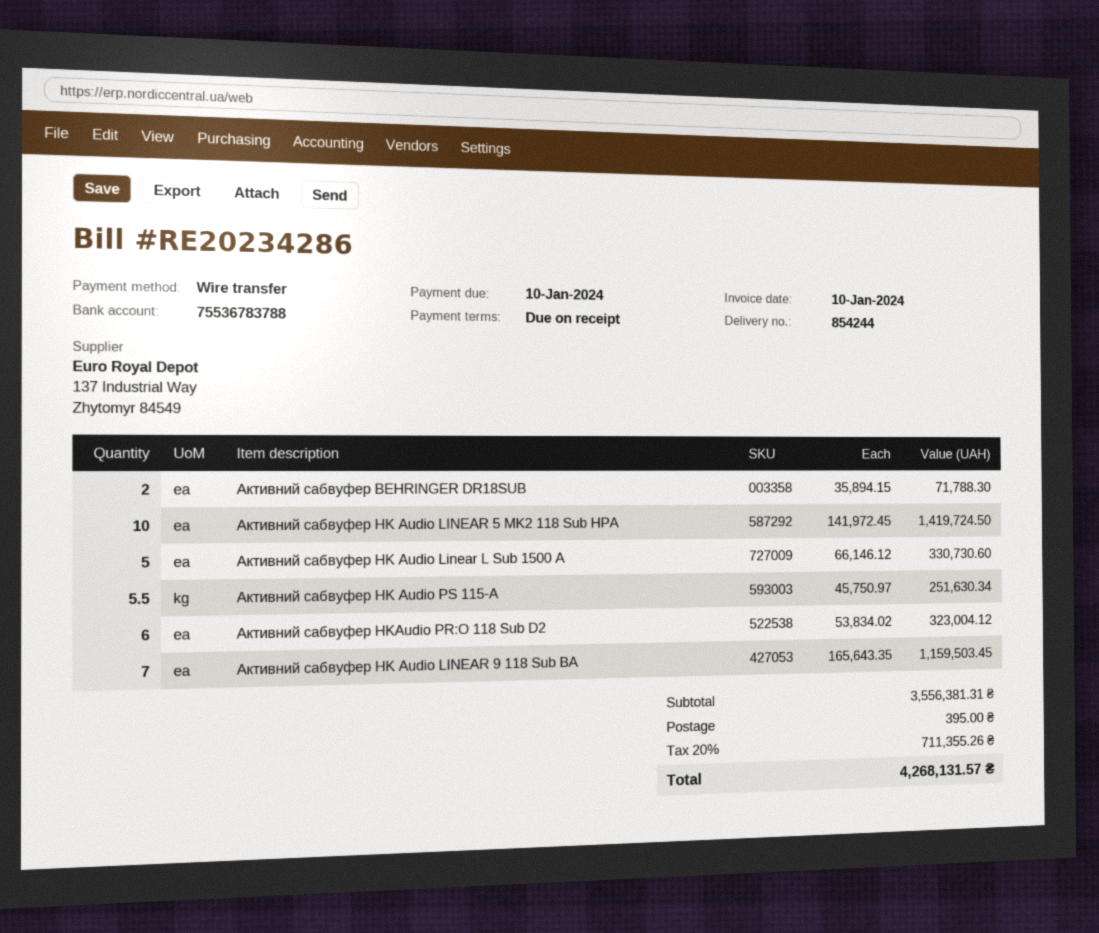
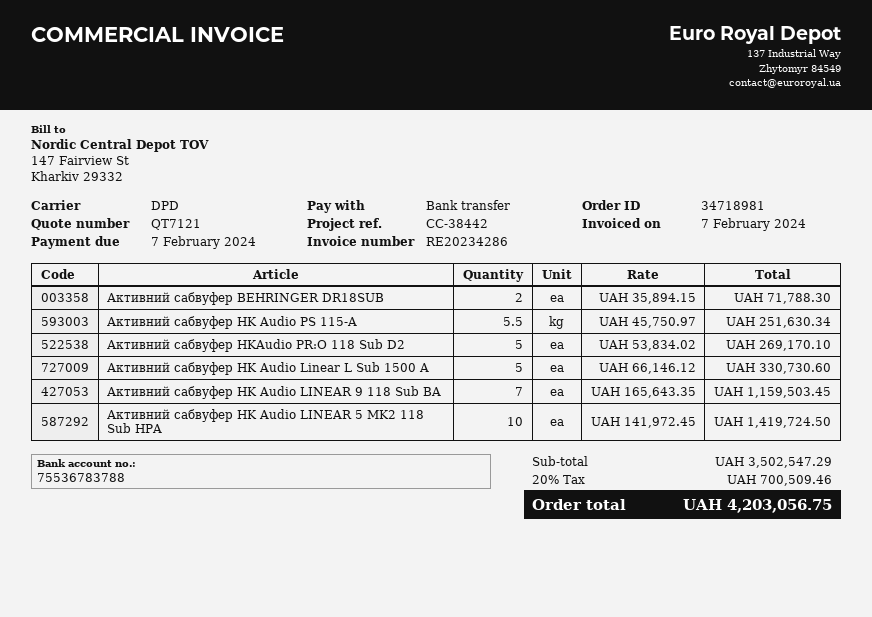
invoice date: 2024-01-10 -> 2024-02-07
due date: 2024-01-10 -> 2024-02-07
Активний сабвуфер HKAudio PR:O 118 Sub D2: 6 x 53834.02 = 323004.12 -> 5 x 53834.02 = 269170.10
subtotal: 3556381.31 -> 3502547.29
shipping: 395.00 -> none
tax: 20% = 711355.26 -> 20% = 700509.46
total: 4268131.57 -> 4203056.75

